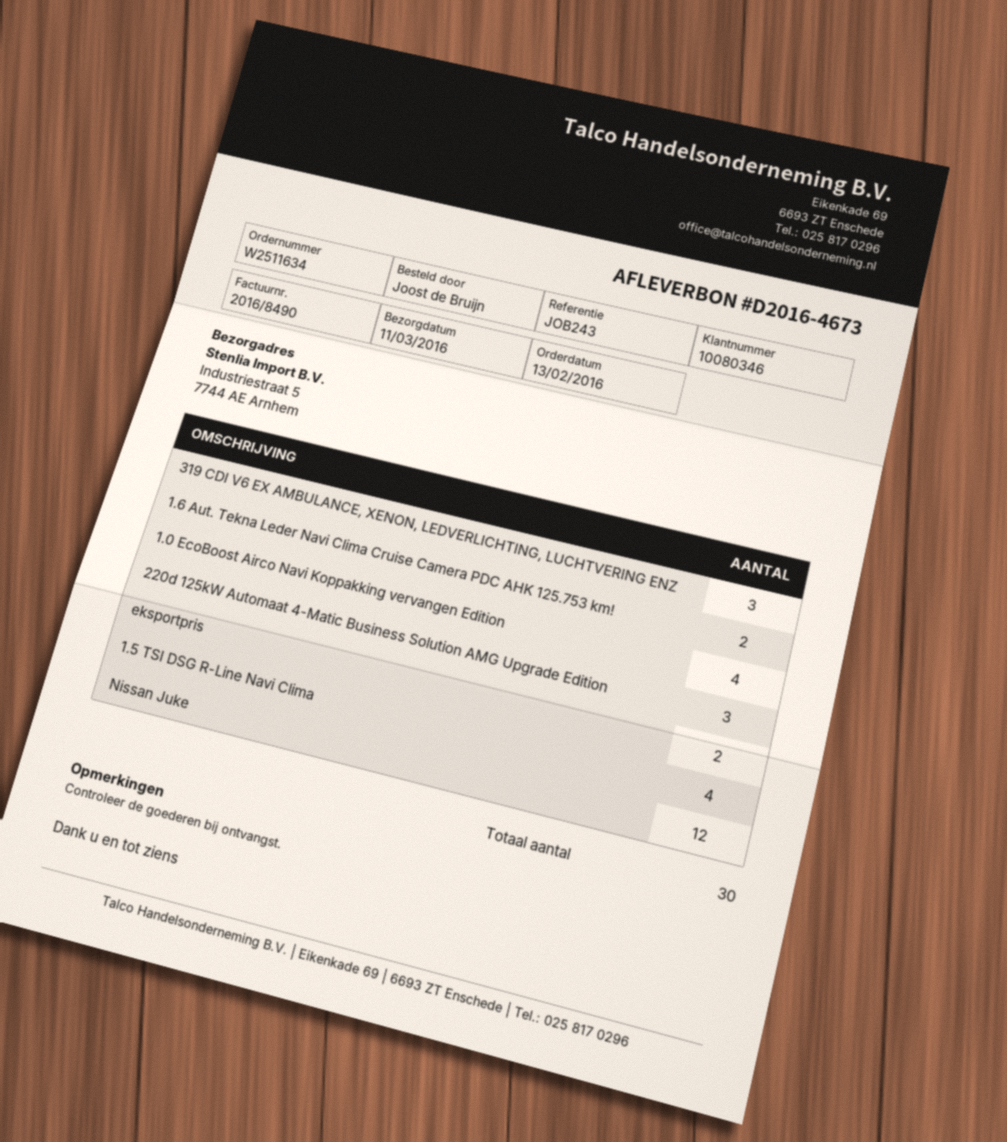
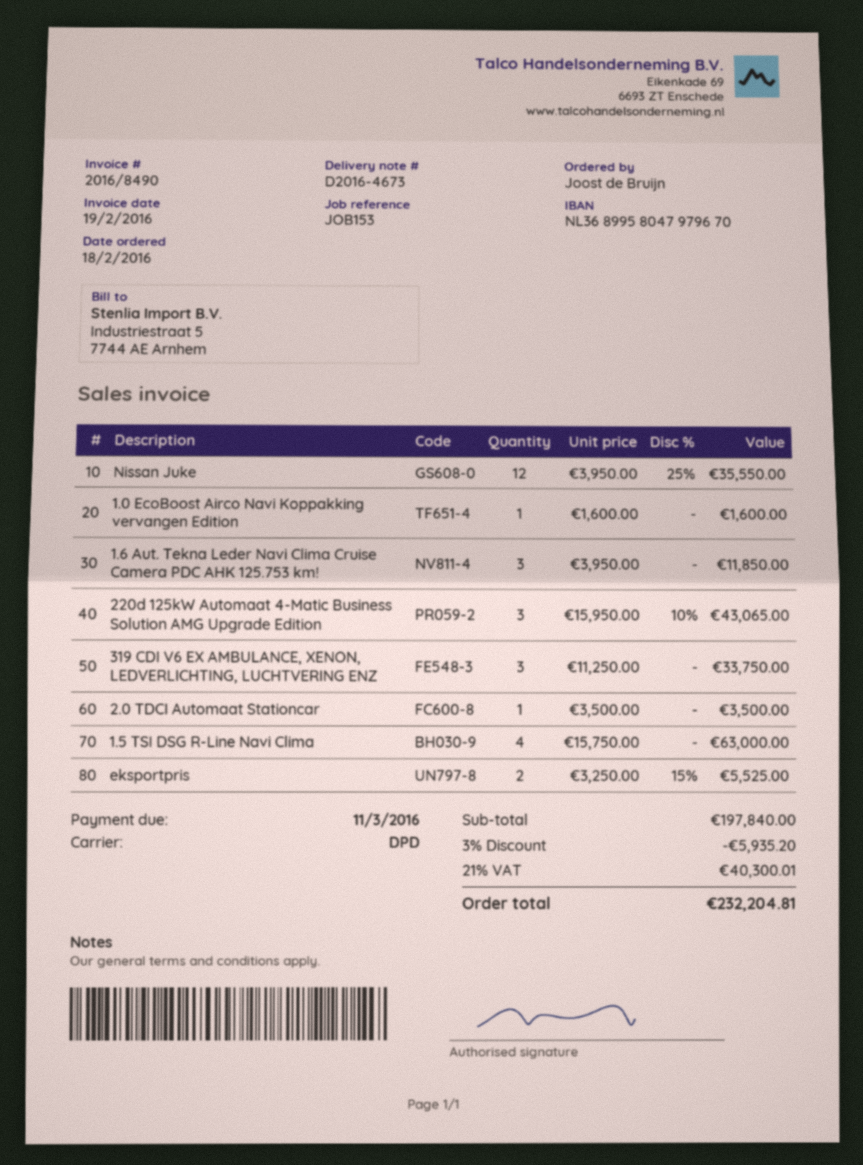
order date: 2016-02-13 -> 2016-02-18
reference: JOB243 -> JOB153
1.6 Aut. Tekna Leder Navi Clima Cruise Camera PDC AHK 125.753 km!: 2 -> 3
1.0 EcoBoost Airco Navi Koppakking vervangen Edition: 4 -> 1
2.0 TDCI Automaat Stationcar: none -> 1

